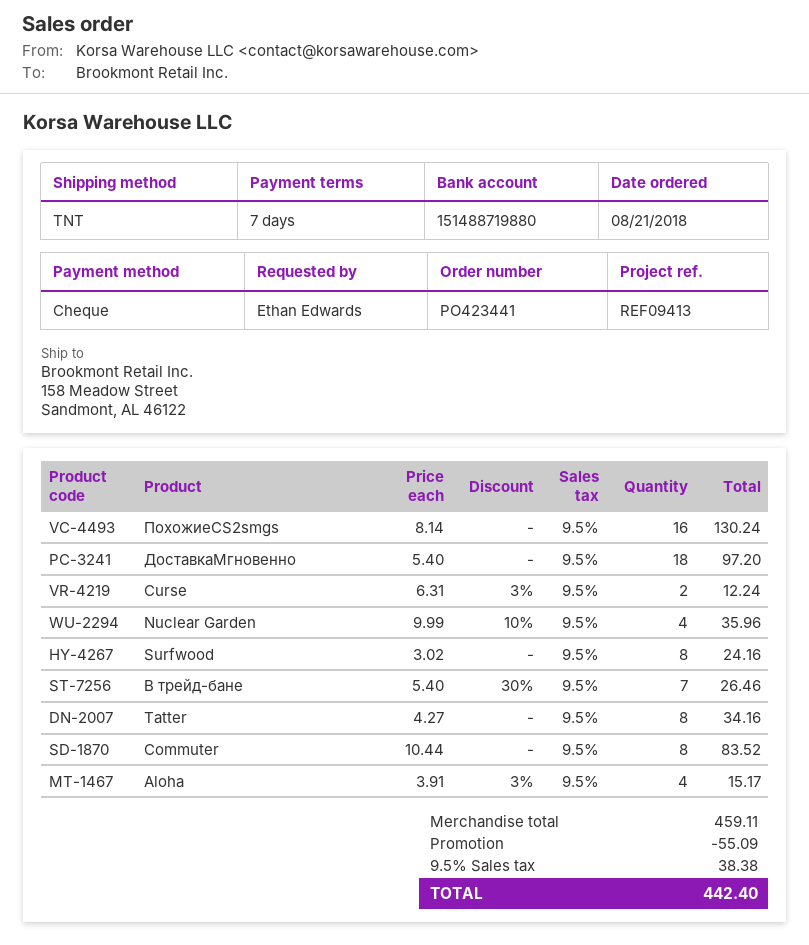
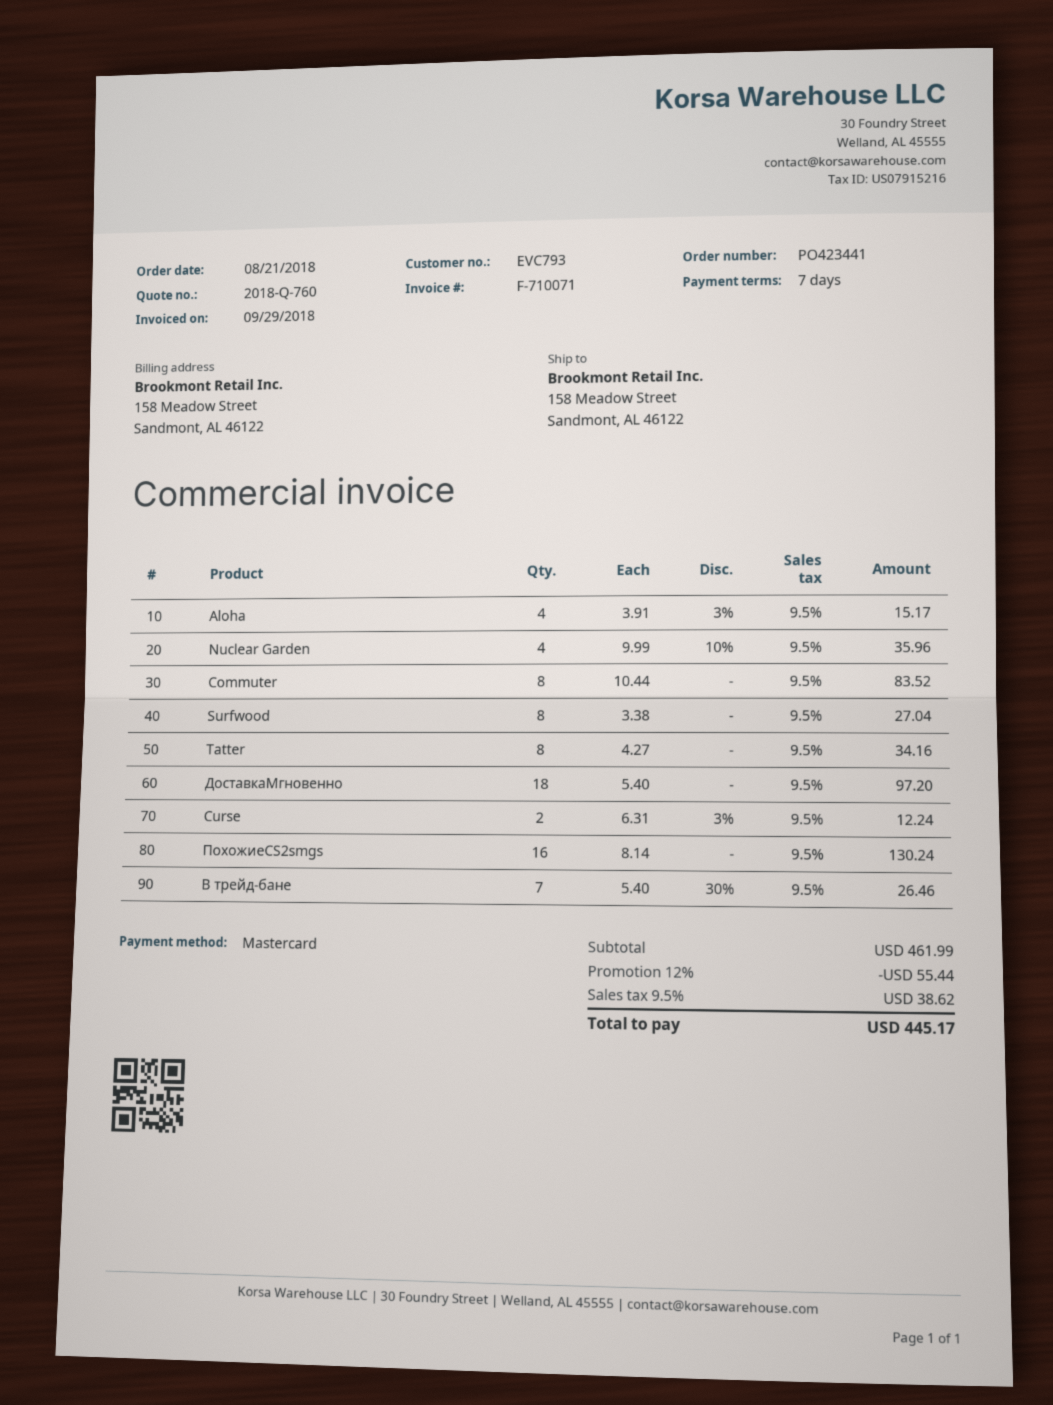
payment method: cheque -> Mastercard
Surfwood: 8 x 3.02 = 24.16 -> 8 x 3.38 = 27.04
subtotal: 459.11 -> 461.99
discount: 55.09 -> 55.44
tax: 9.5% = 38.38 -> 9.5% = 38.62
total: 442.40 -> 445.17

